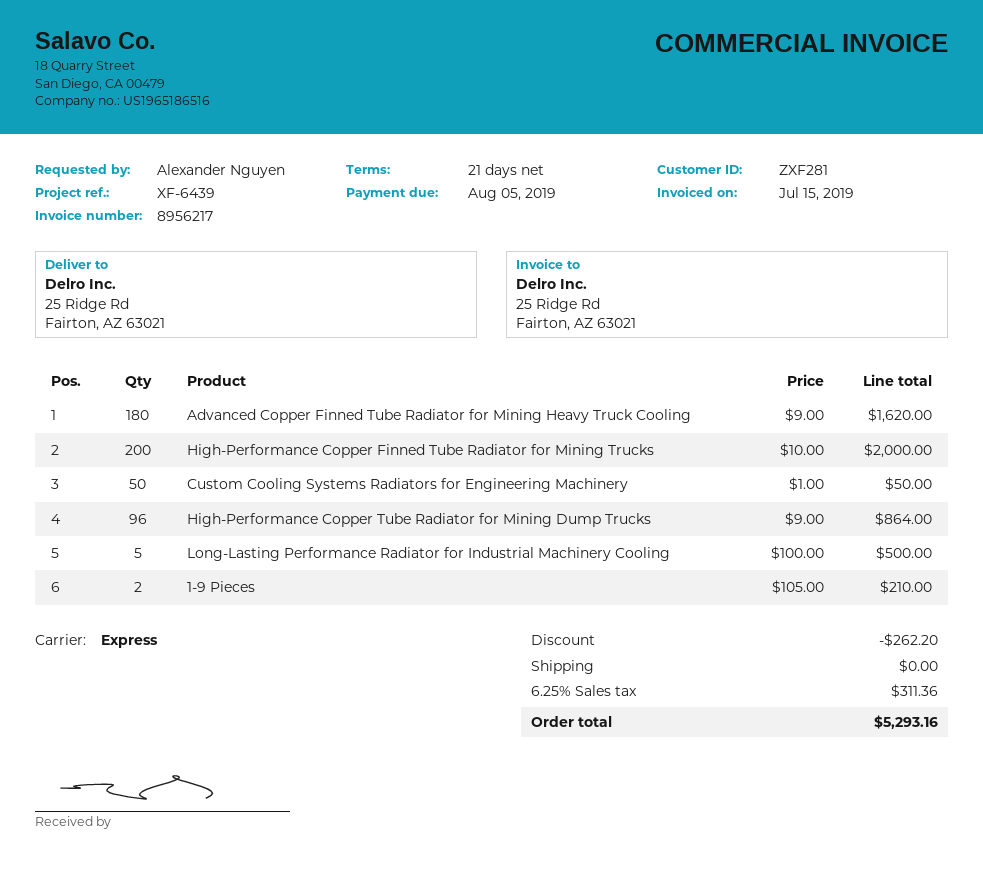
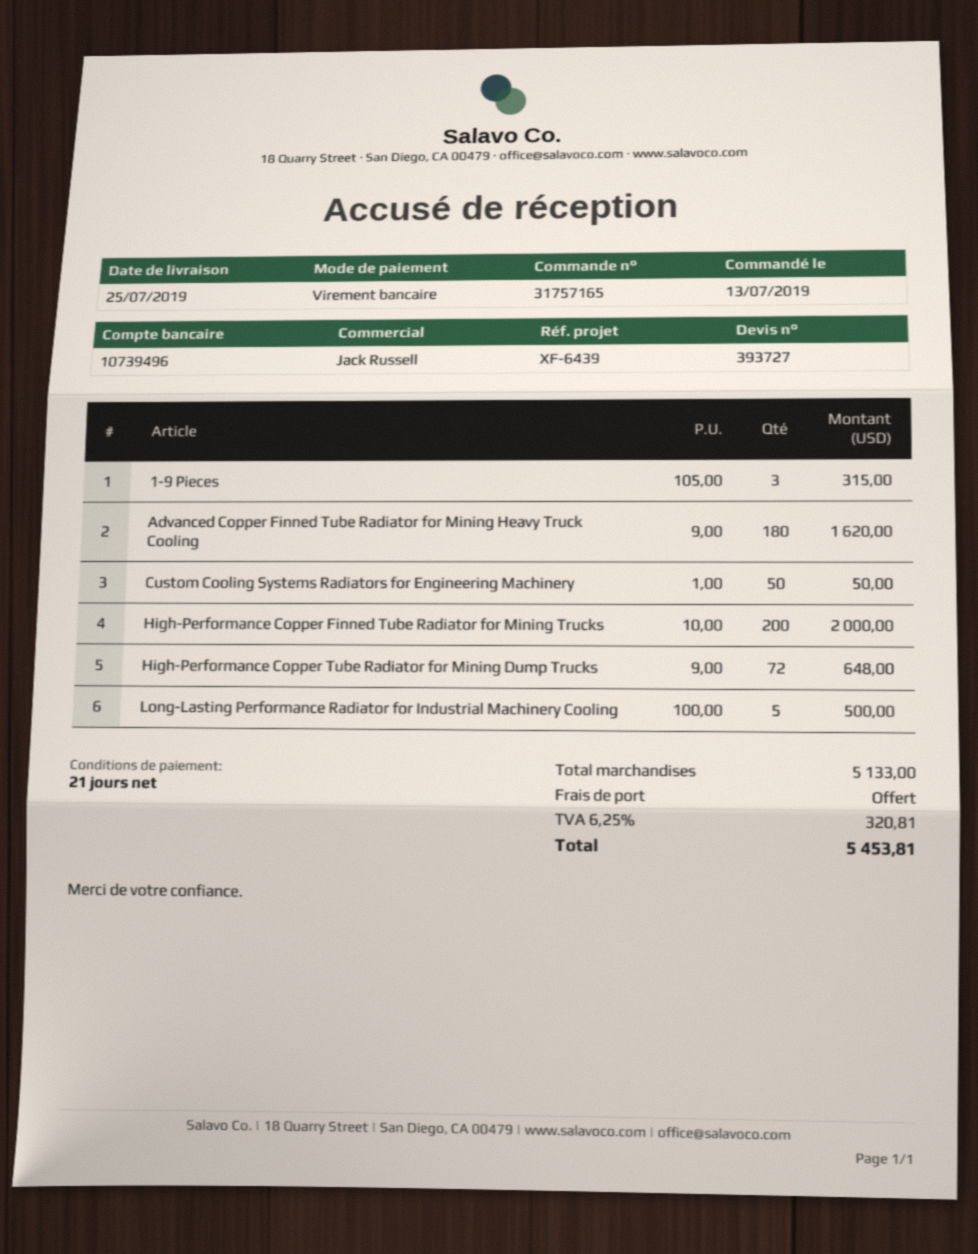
High-Performance Copper Tube Radiator for Mining Dump Trucks: 96 x 9.00 = 864.00 -> 72 x 9.00 = 648.00
1-9 Pieces: 2 x 105.00 = 210.00 -> 3 x 105.00 = 315.00
discount: 262.20 -> none
tax: 6.25% = 311.36 -> 6.25% = 320.81
total: 5293.16 -> 5453.81

